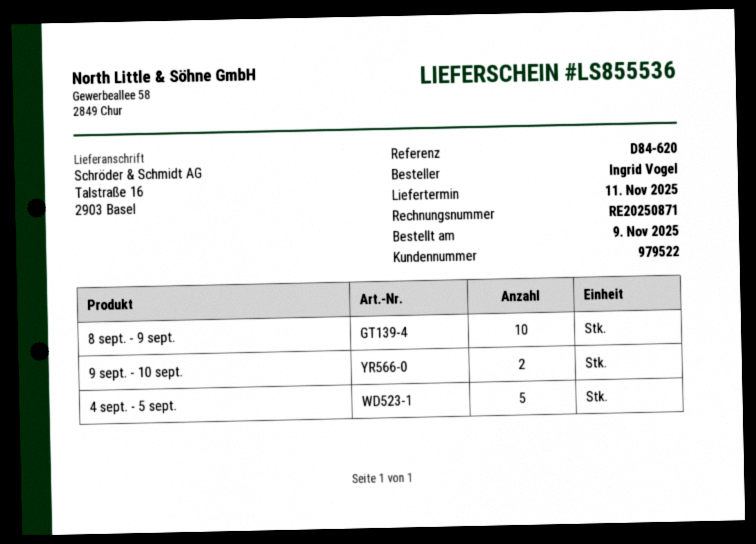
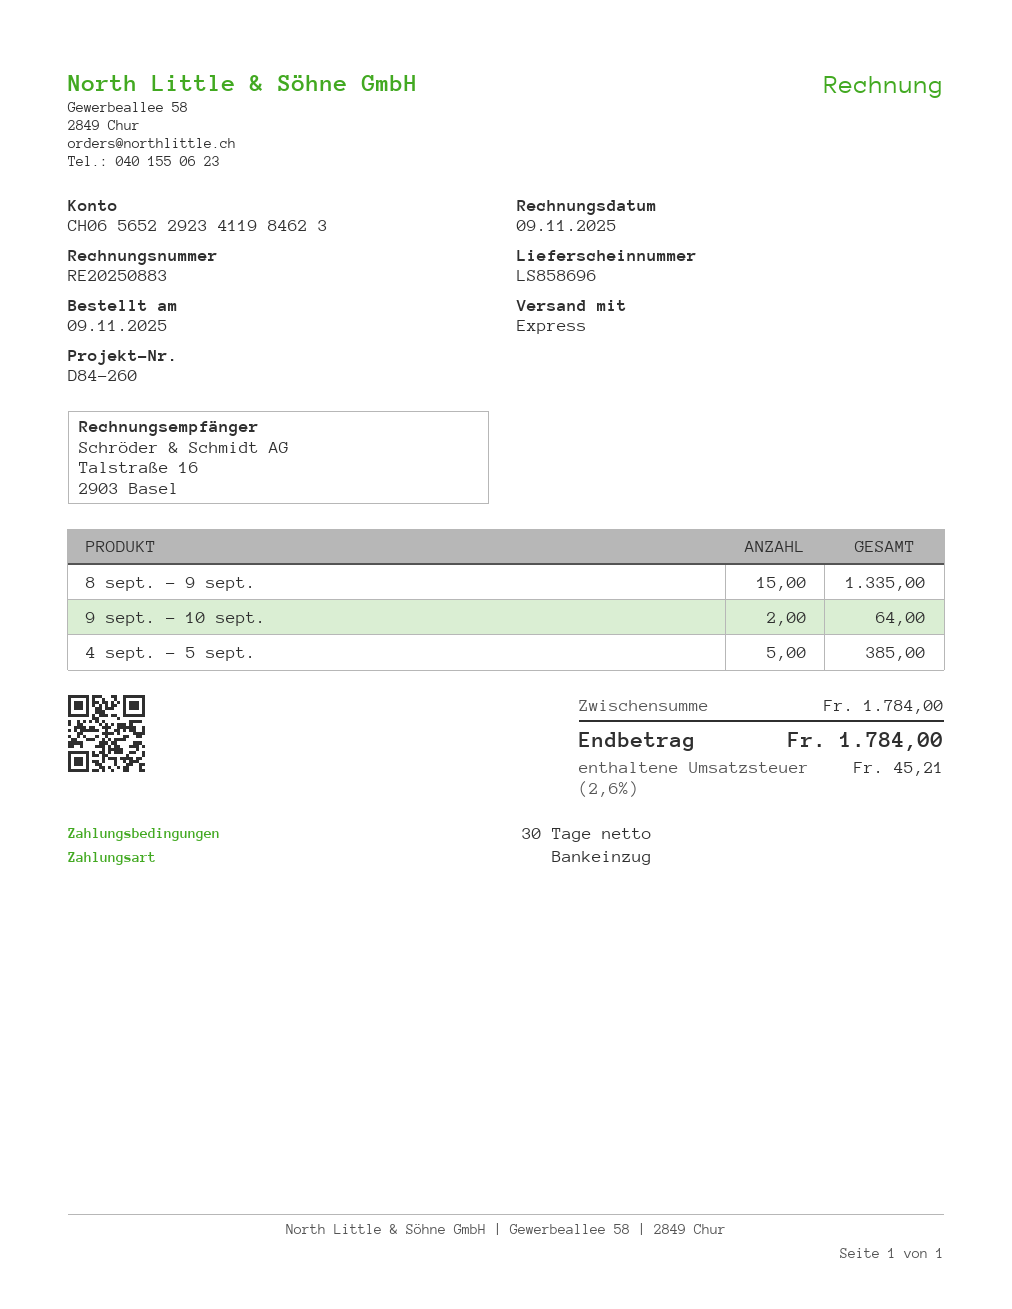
delivery note number: LS855536 -> LS858696
invoice number: RE20250871 -> RE20250883
reference: D84-620 -> D84-260
8 sept. - 9 sept.: 10 -> 15

